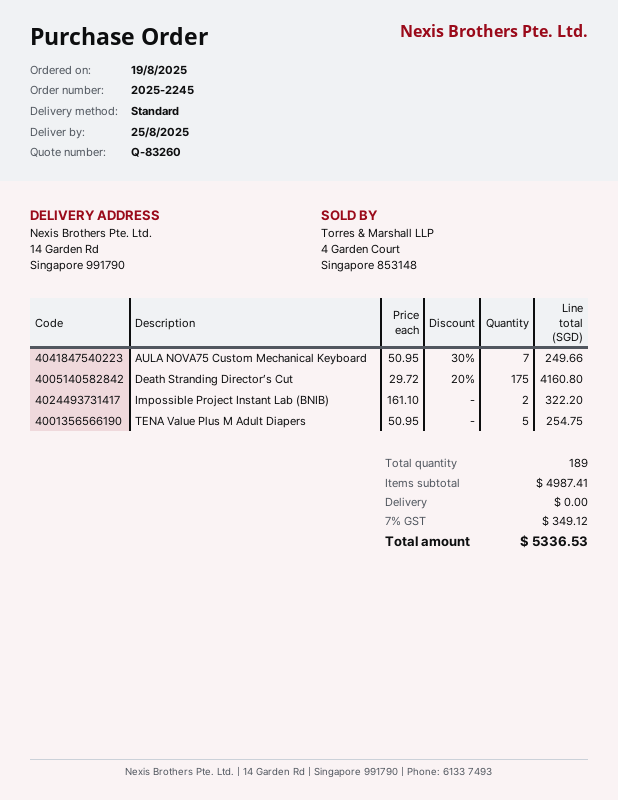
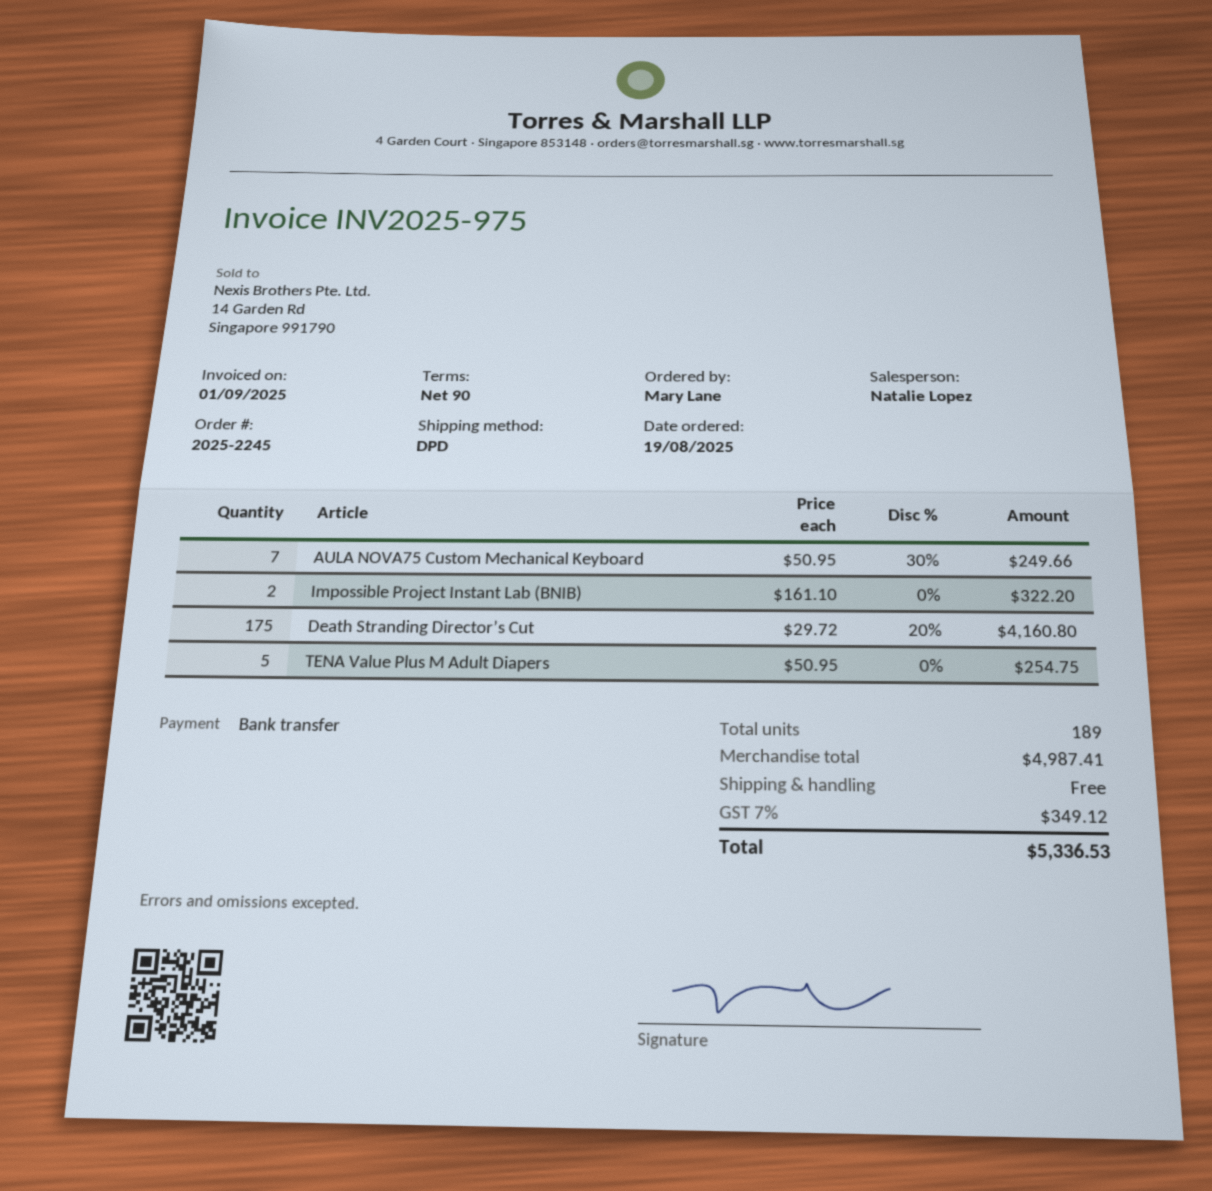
shipping method: standard -> DPD

